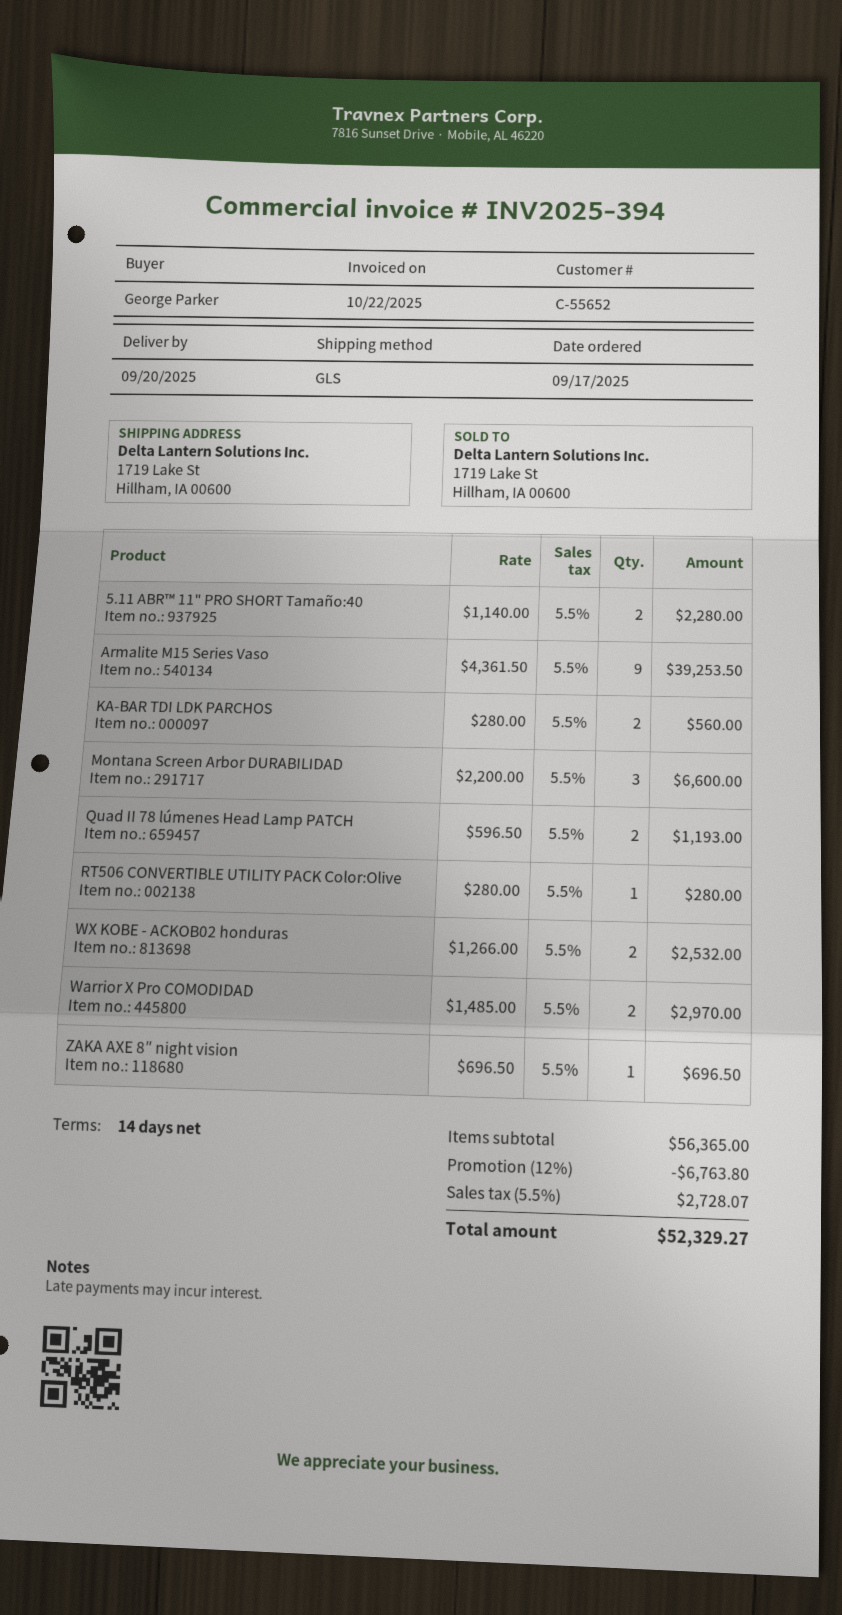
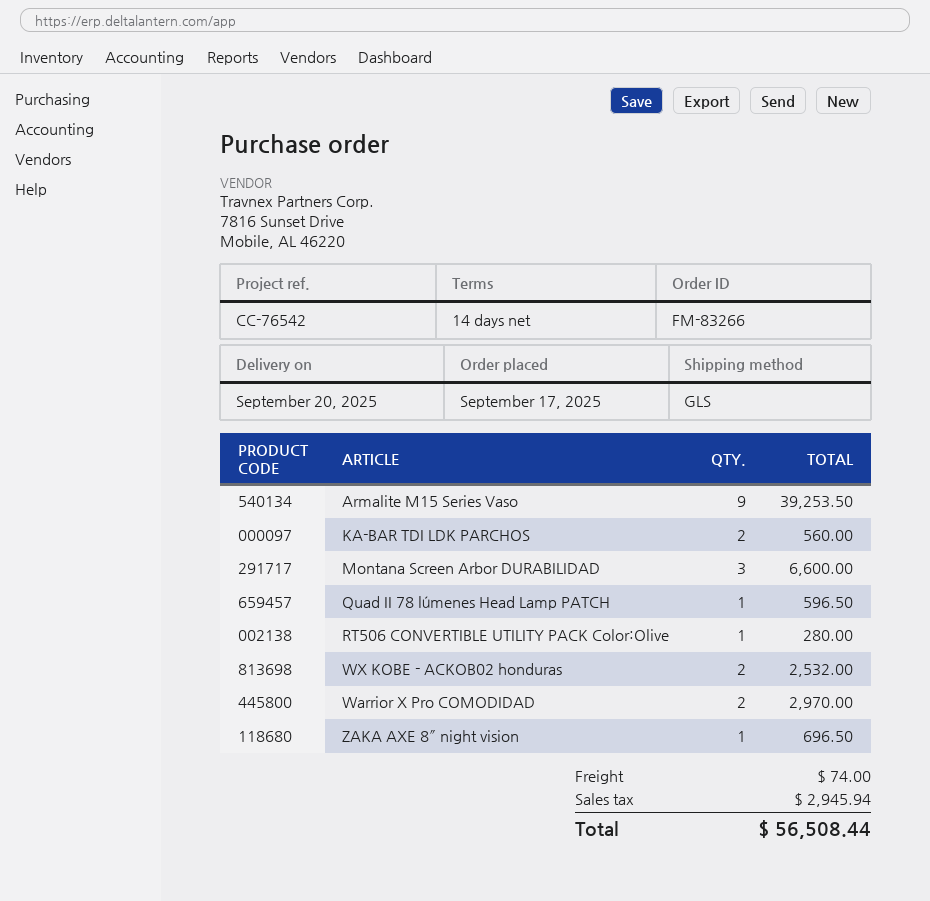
5.11 ABR™ 11" PRO SHORT Tamaño:40: 2 for 2280.00 -> none
Quad II 78 lúmenes Head Lamp PATCH: 2 for 1193.00 -> 1 for 596.50
discount: 12% = 6763.80 -> none
shipping: none -> 74.00
tax: 2728.07 -> 2945.94
total: 52329.27 -> 56508.44

